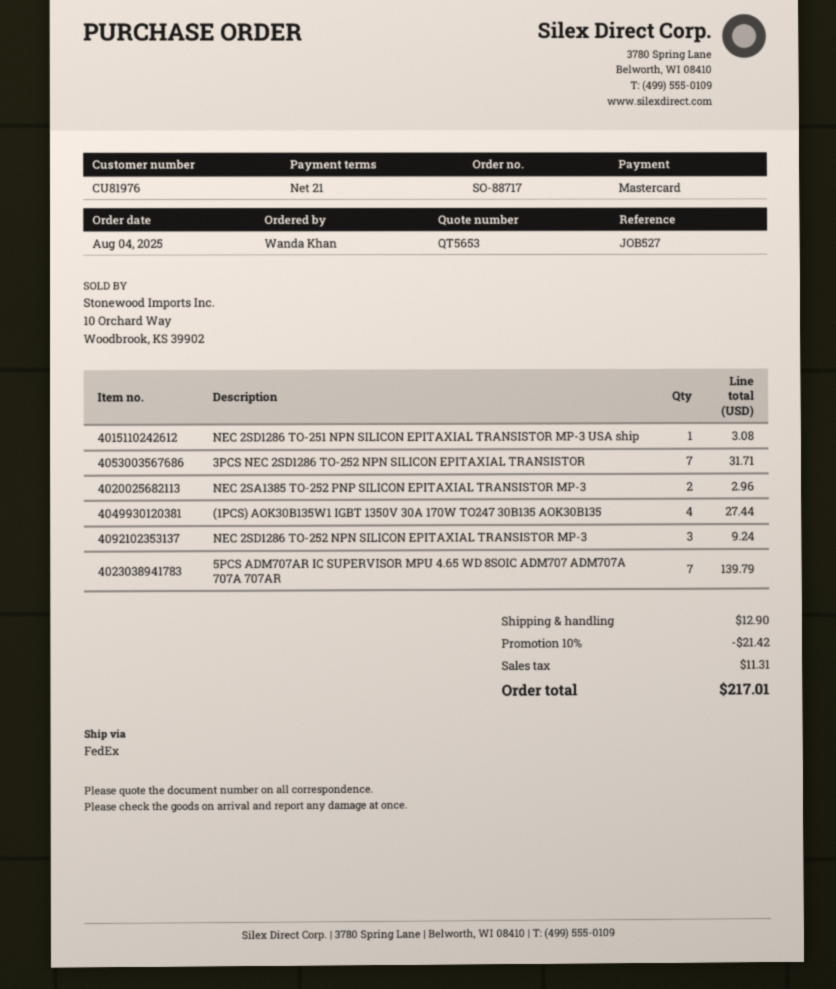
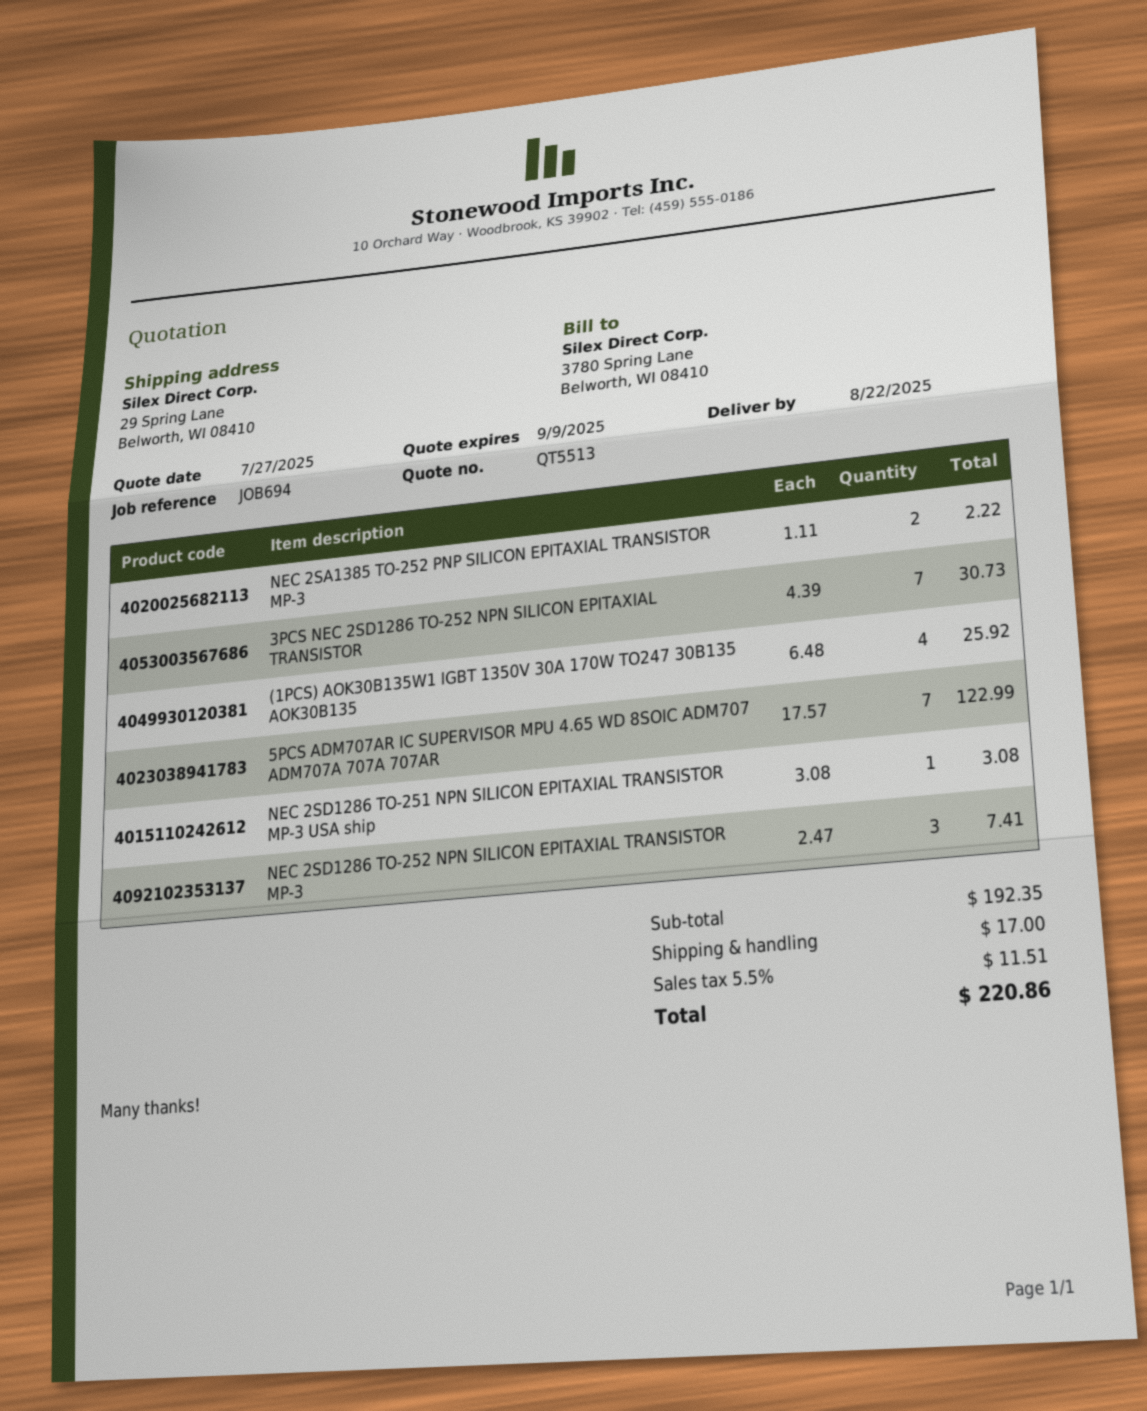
quote number: QT5653 -> QT5513
reference: JOB527 -> JOB694
3PCS NEC 2SD1286 TO-252 NPN SILICON EPITAXIAL TRANSISTOR: 7 for 31.71 -> 7 for 30.73
NEC 2SA1385 TO-252 PNP SILICON EPITAXIAL TRANSISTOR MP-3: 2 for 2.96 -> 2 for 2.22
(1PCS) AOK30B135W1 IGBT 1350V 30A 170W TO247 30B135 AOK30B135: 4 for 27.44 -> 4 for 25.92
NEC 2SD1286 TO-252 NPN SILICON EPITAXIAL TRANSISTOR MP-3: 3 for 9.24 -> 3 for 7.41
5PCS ADM707AR IC SUPERVISOR MPU 4.65 WD 8SOIC ADM707 ADM707A 707A 707AR: 7 for 139.79 -> 7 for 122.99
discount: 10% = 21.42 -> none
shipping: 12.90 -> 17.00
tax: 11.31 -> 11.51
total: 217.01 -> 220.86

